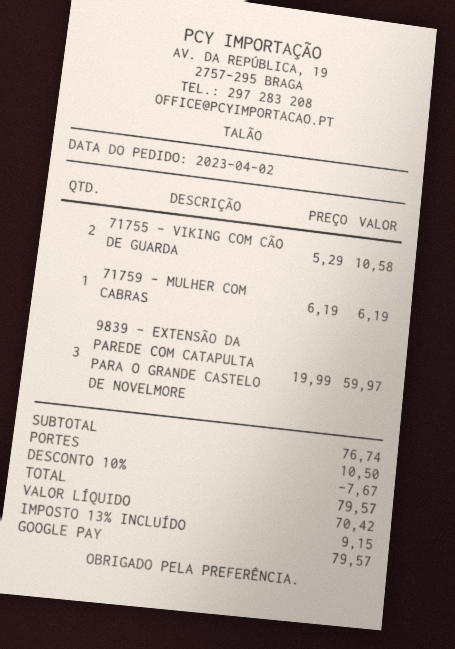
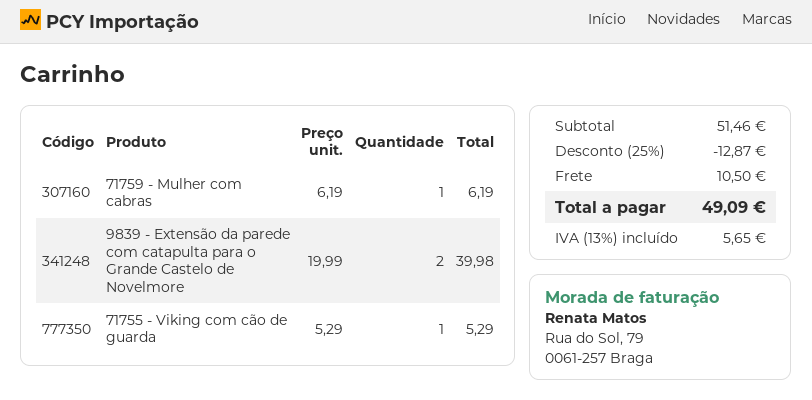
71755 - VIKING COM CÃO DE GUARDA: 2 x 5.29 = 10.58 -> 1 x 5.29 = 5.29
9839 - EXTENSÃO DA PAREDE COM CATAPULTA PARA O GRANDE CASTELO DE NOVELMORE: 3 x 19.99 = 59.97 -> 2 x 19.99 = 39.98
subtotal: 76.74 -> 51.46
discount: 10% = 7.67 -> 25% = 12.87
tax: 13% = 9.15 -> 13% = 5.65
total: 79.57 -> 49.09

